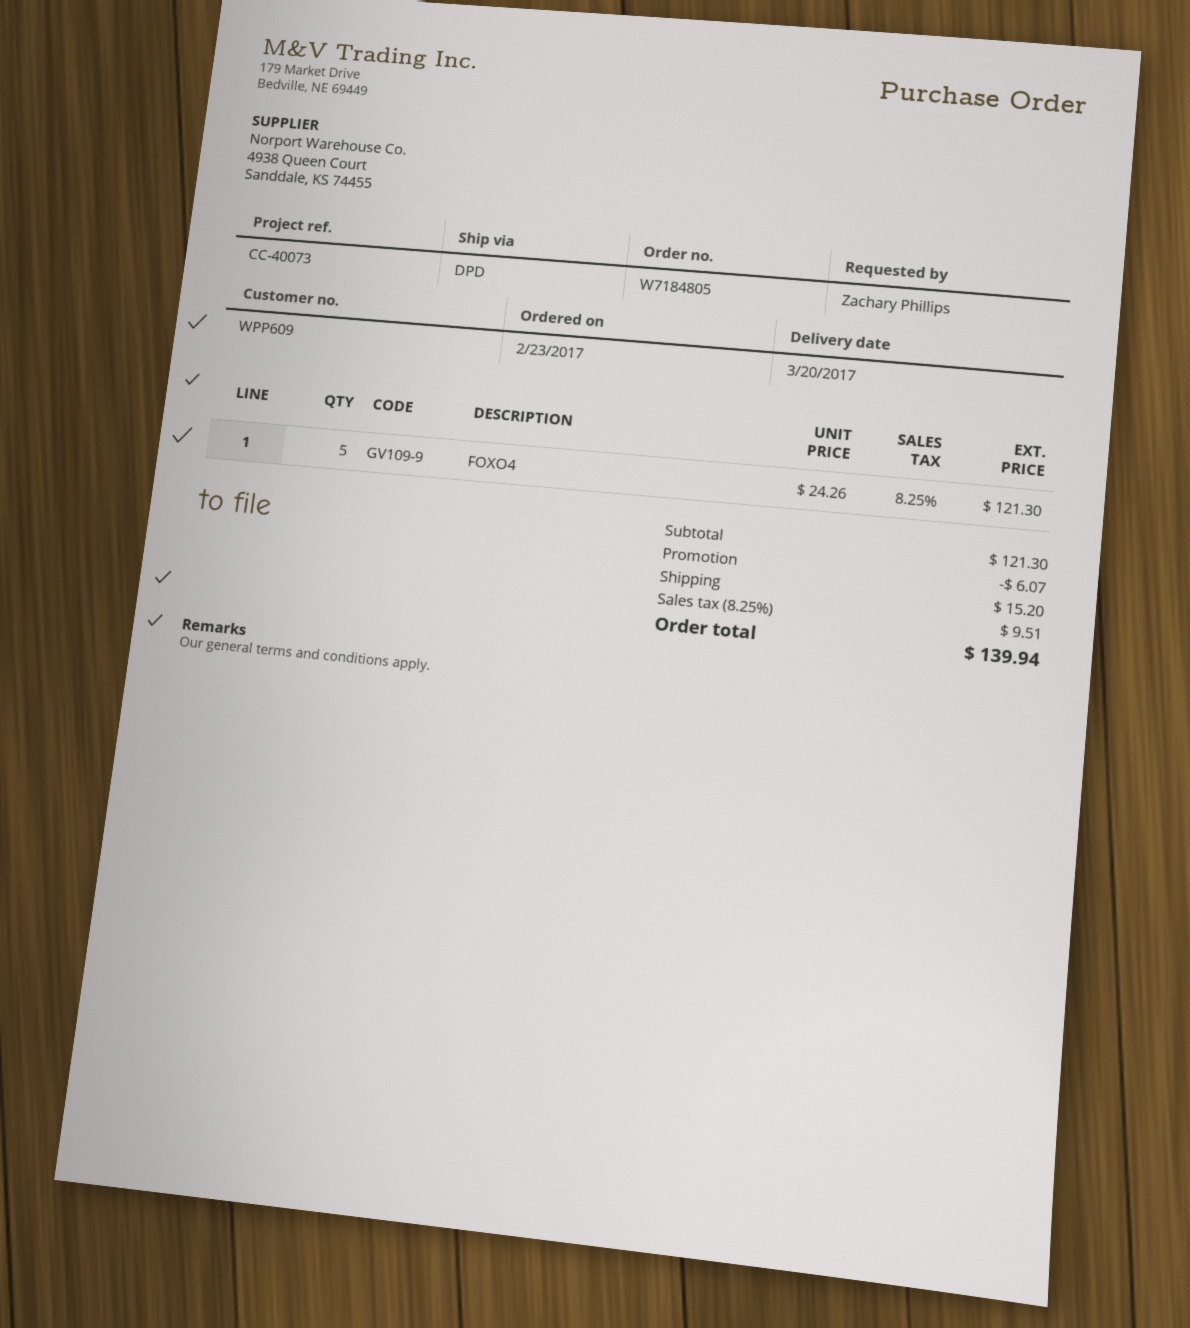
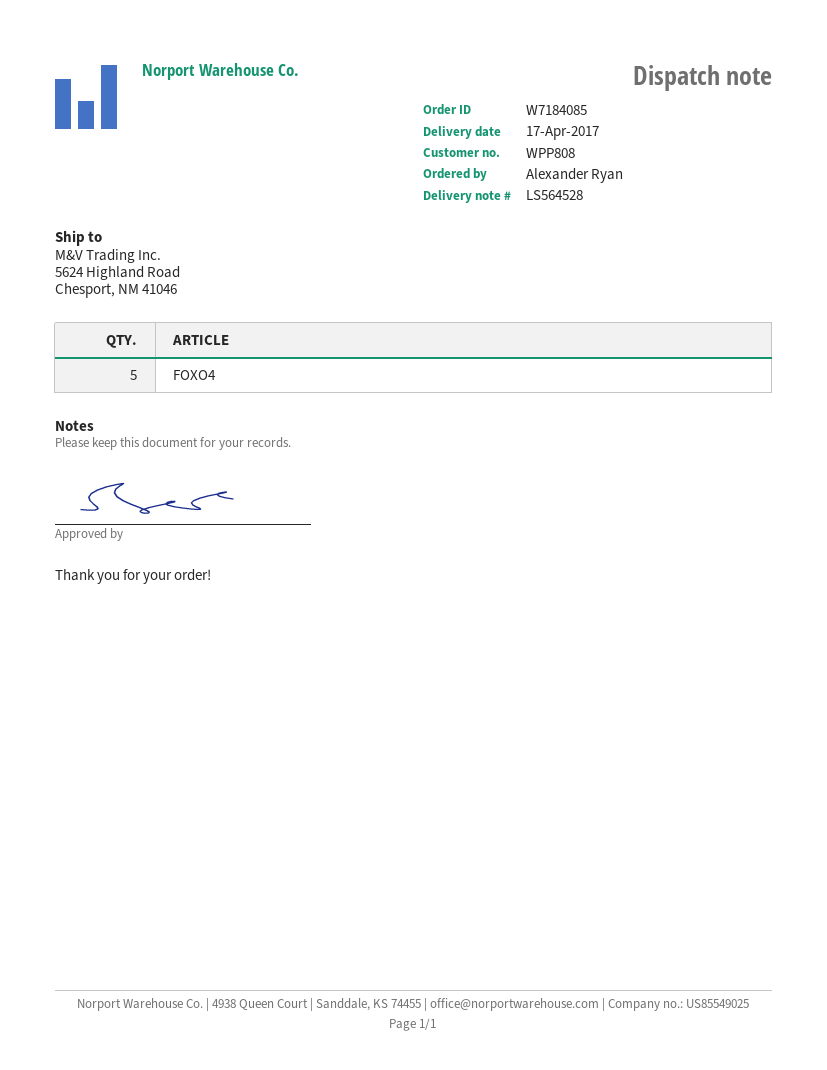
order number: W7184805 -> W7184085
delivery date: 2017-03-20 -> 2017-04-17
customer number: WPP609 -> WPP808
ordered by: Zachary Phillips -> Alexander Ryan

